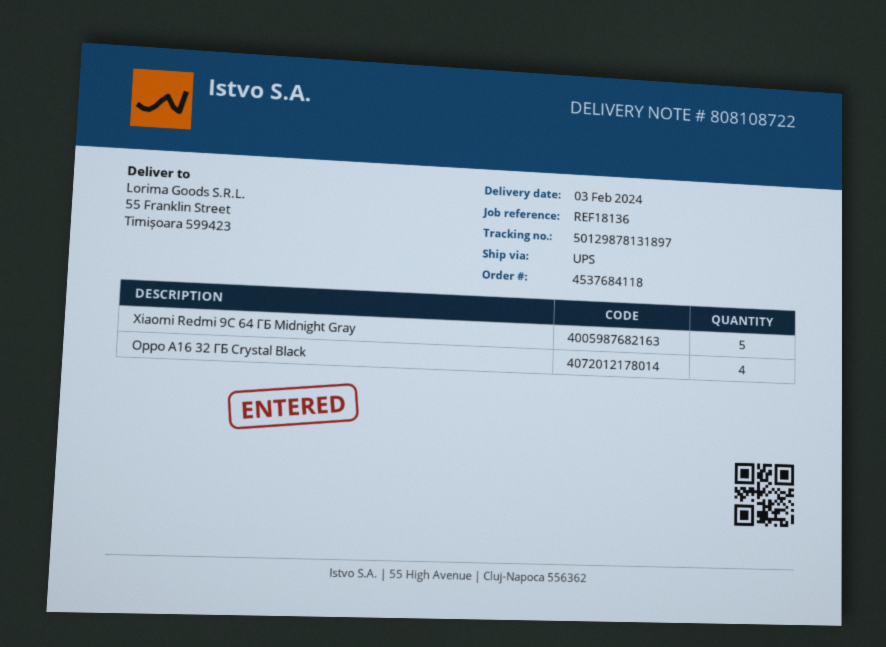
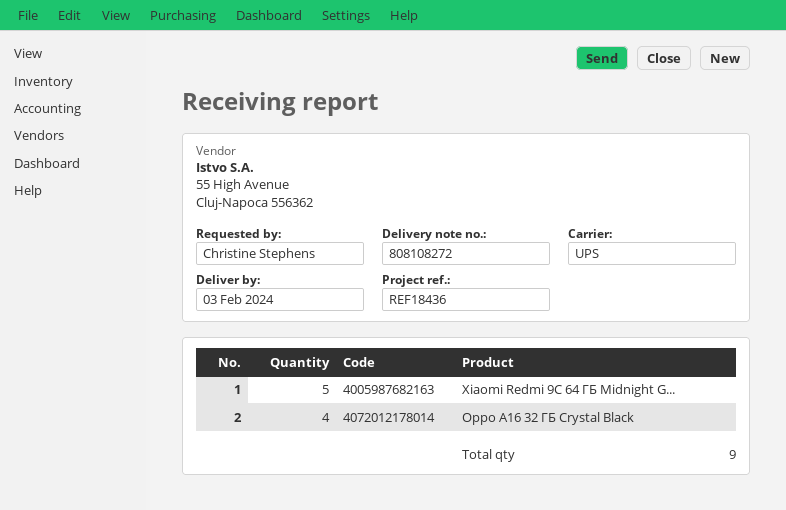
delivery note number: 808108722 -> 808108272
reference: REF18136 -> REF18436

